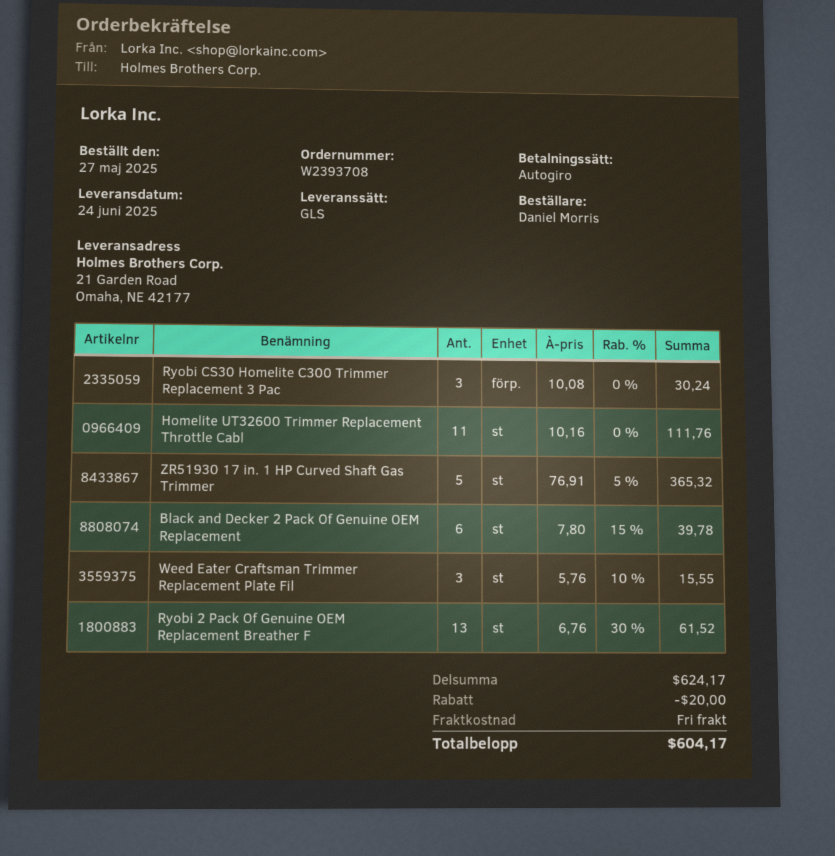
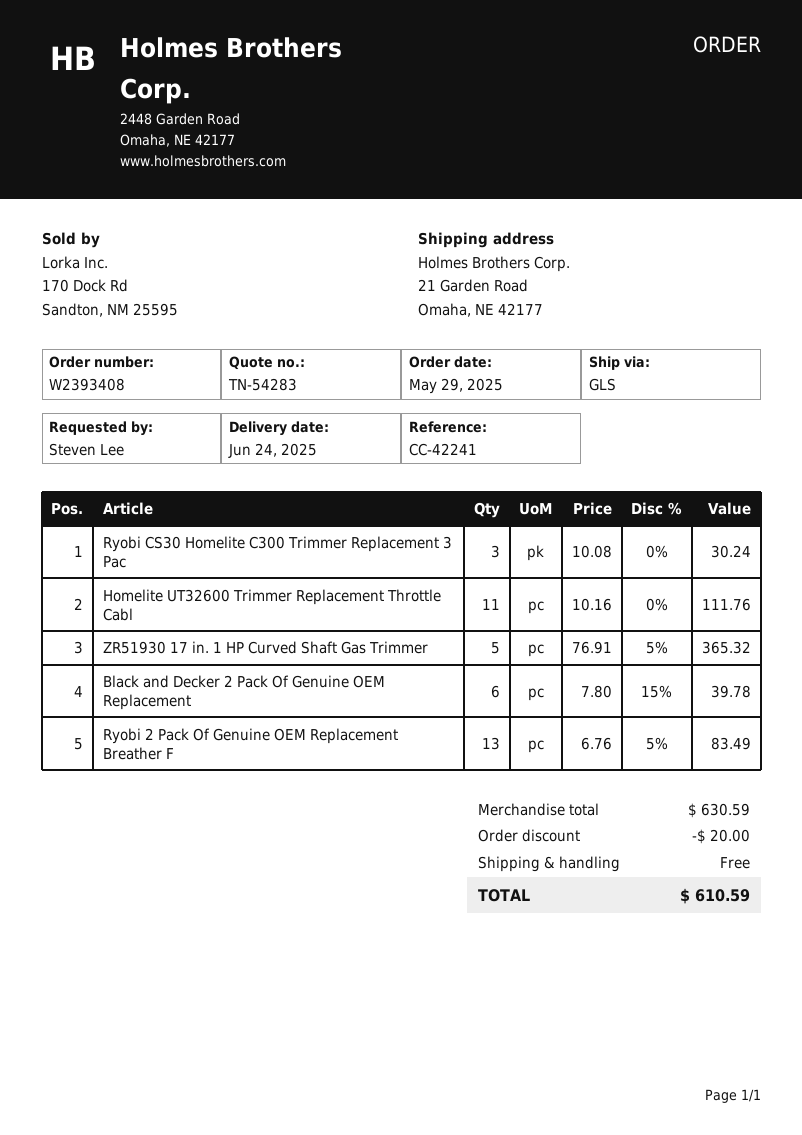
order number: W2393708 -> W2393408
order date: 2025-05-27 -> 2025-05-29
ordered by: Daniel Morris -> Steven Lee
Weed Eater Craftsman Trimmer Replacement Plate Fil: 3 x 5.76 - 10% = 15.55 -> none
Ryobi 2 Pack Of Genuine OEM Replacement Breather F: 13 x 6.76 - 30% = 61.52 -> 13 x 6.76 - 5% = 83.49
subtotal: 624.17 -> 630.59
total: 604.17 -> 610.59

